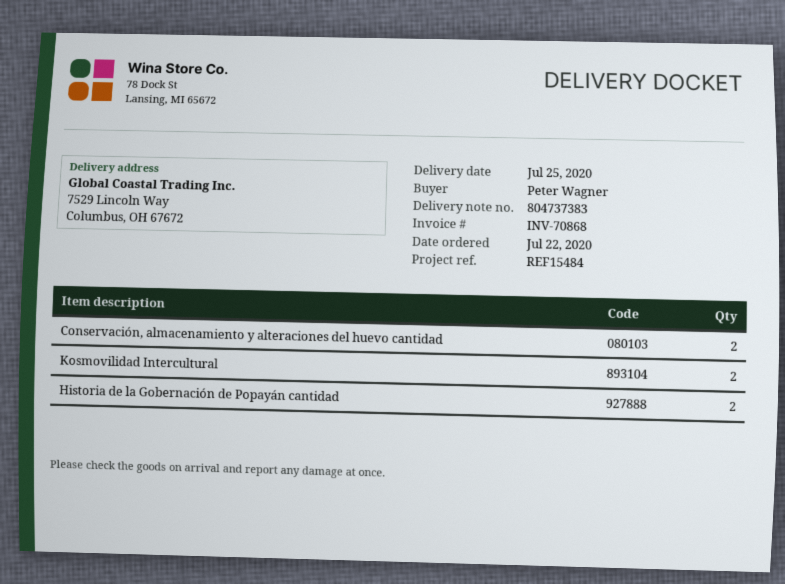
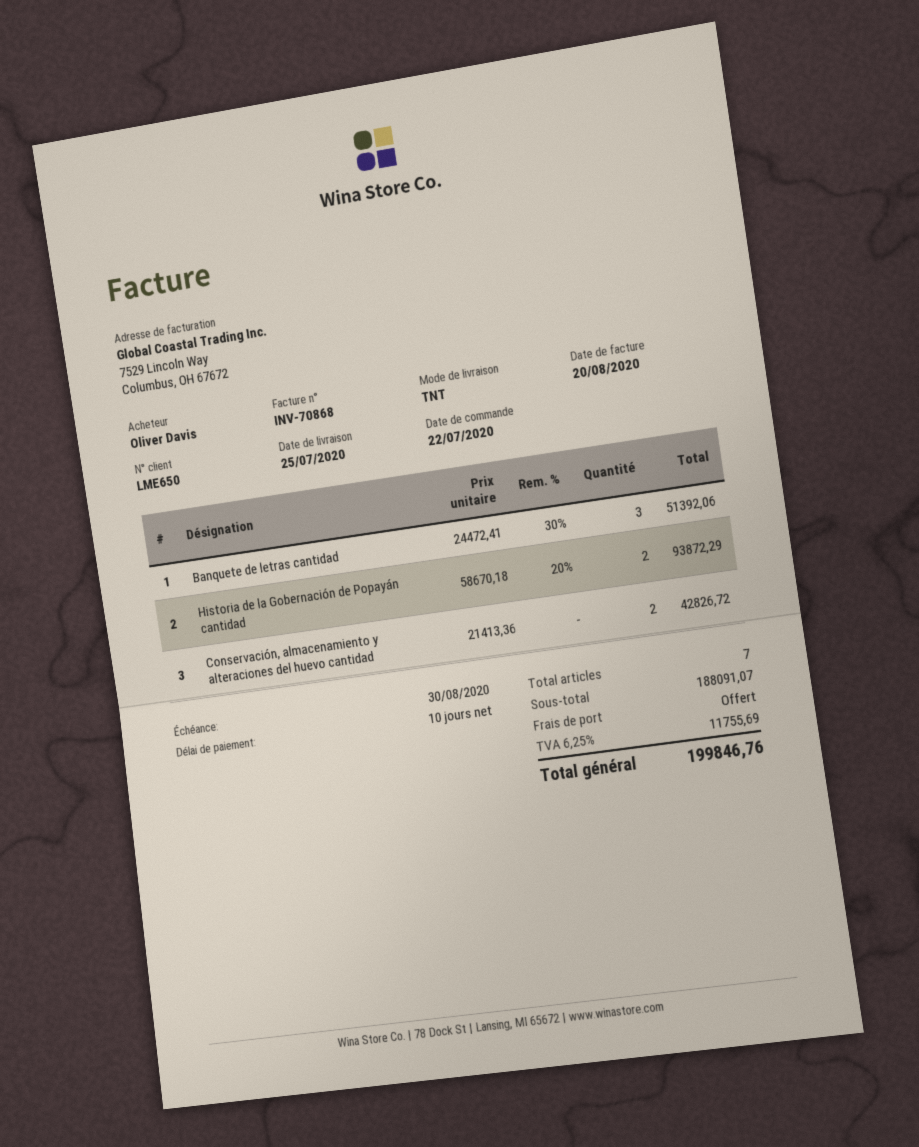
ordered by: Peter Wagner -> Oliver Davis
Kosmovilidad Intercultural: 2 -> none
Banquete de letras cantidad: none -> 3

